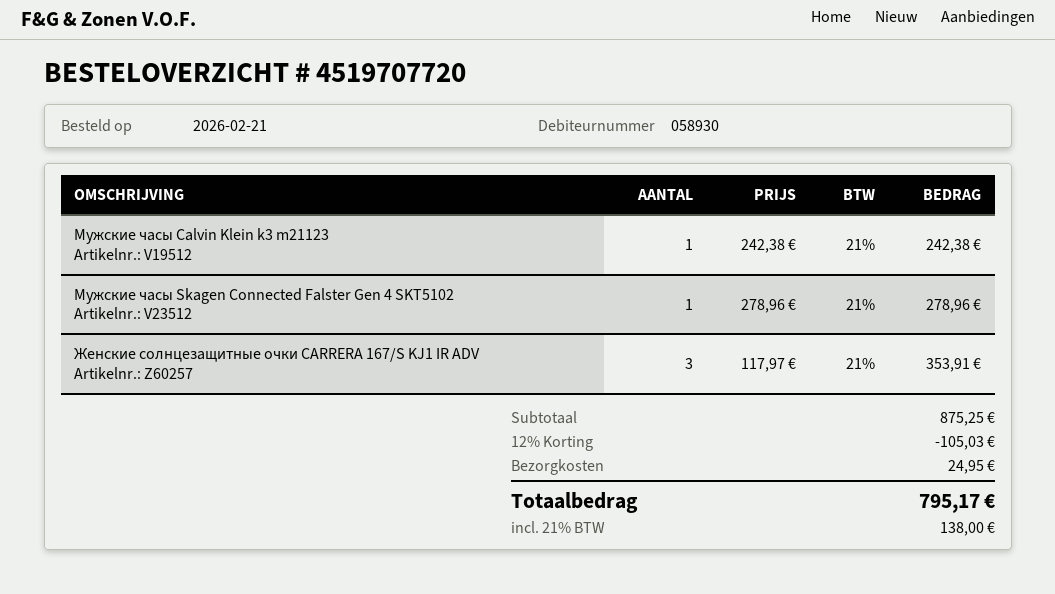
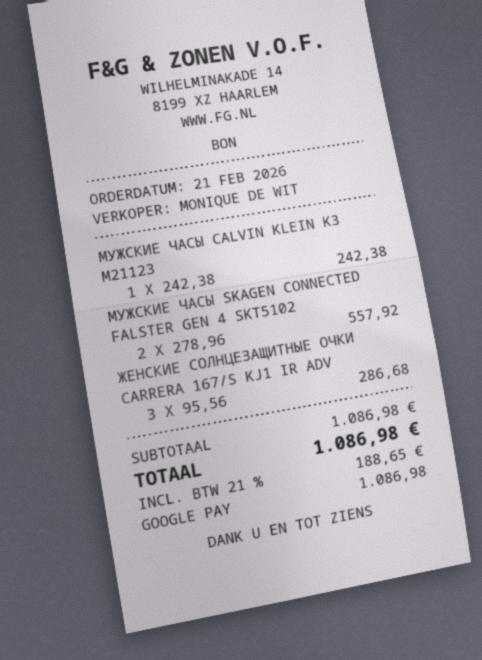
Мужские часы Skagen Connected Falster Gen 4 SKT5102: 1 x 278.96 = 278.96 -> 2 x 278.96 = 557.92
Женские солнцезащитные очки CARRERA 167/S KJ1 IR ADV: 3 x 117.97 = 353.91 -> 3 x 95.56 = 286.68
subtotal: 875.25 -> 1086.98
discount: 12% = 105.03 -> none
shipping: 24.95 -> none
tax: 21% = 138.00 -> 21% = 188.65
total: 795.17 -> 1086.98

